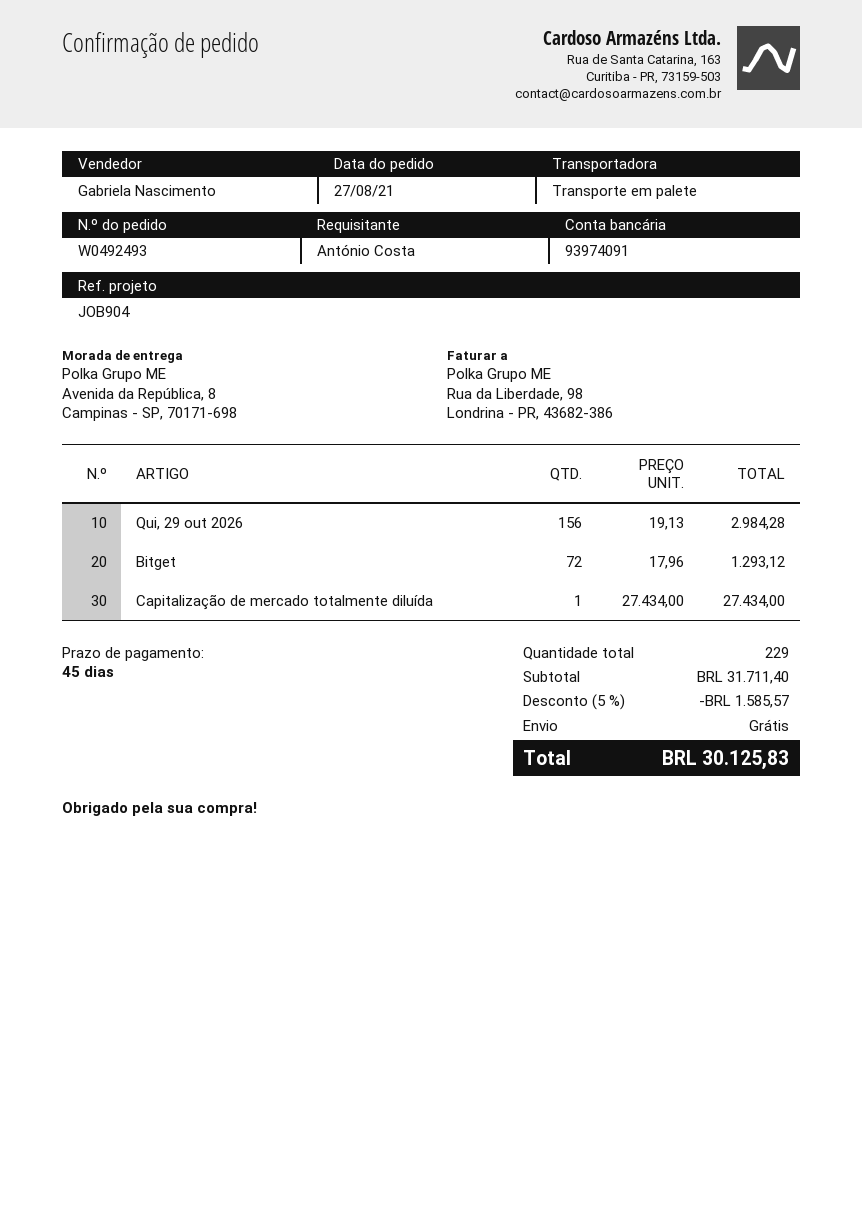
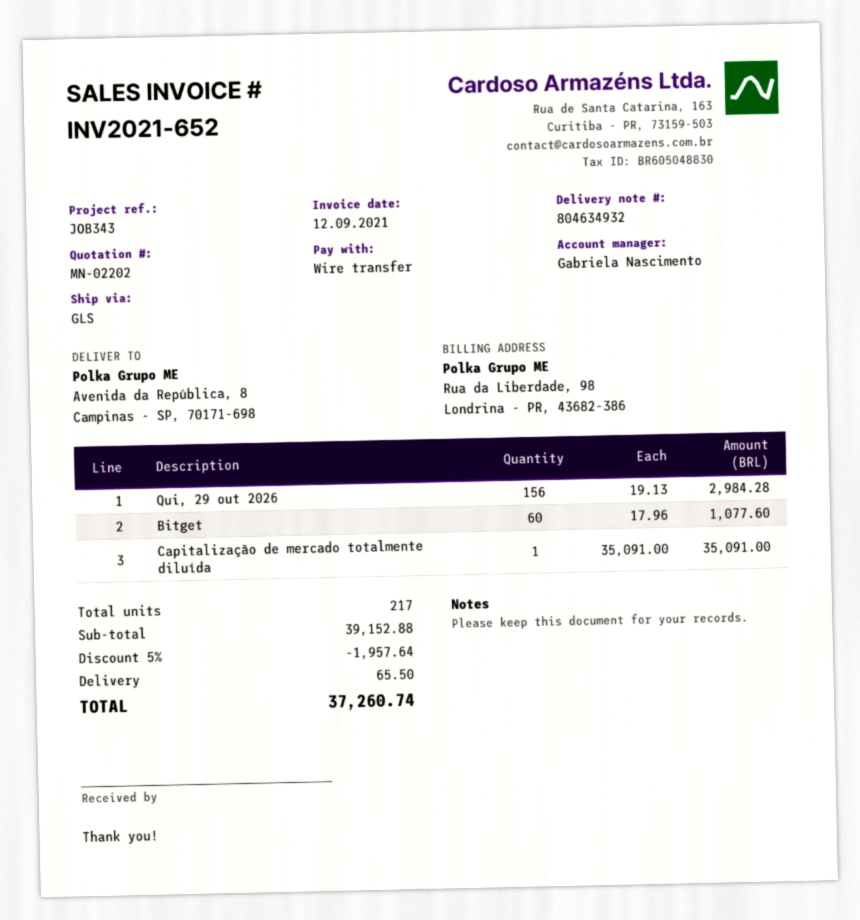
reference: JOB904 -> JOB343
shipping method: pallet freight -> GLS
Bitget: 72 x 17.96 = 1293.12 -> 60 x 17.96 = 1077.60
Capitalização de mercado totalmente diluída: 1 x 27434.00 = 27434.00 -> 1 x 35091.00 = 35091.00
total quantity: 229 -> 217
subtotal: 31711.40 -> 39152.88
discount: 5% = 1585.57 -> 5% = 1957.64
shipping: 0.00 -> 65.50
total: 30125.83 -> 37260.74

